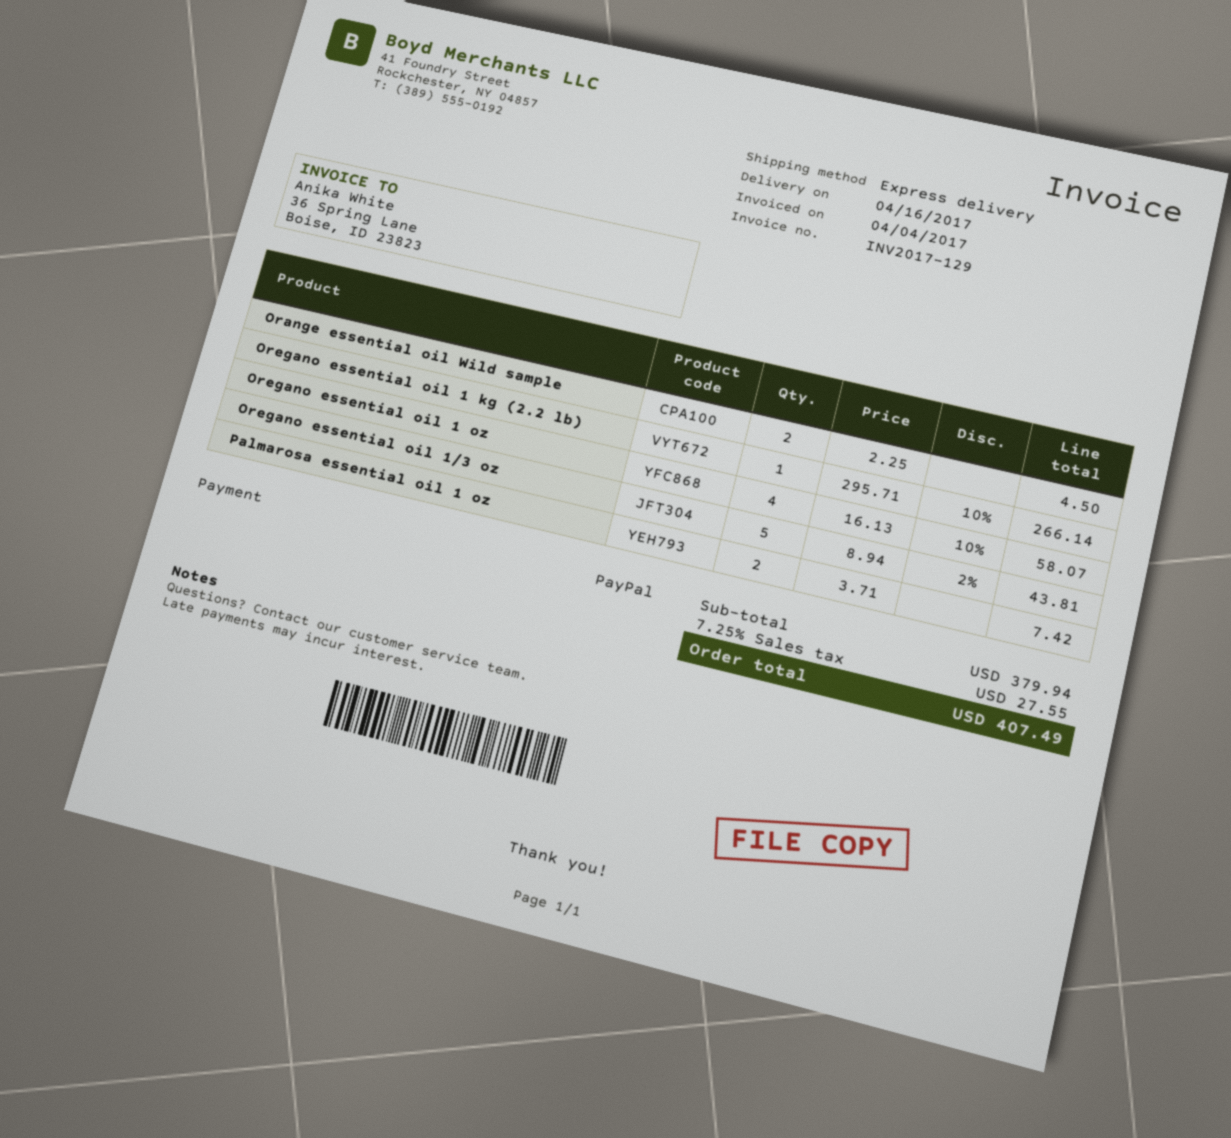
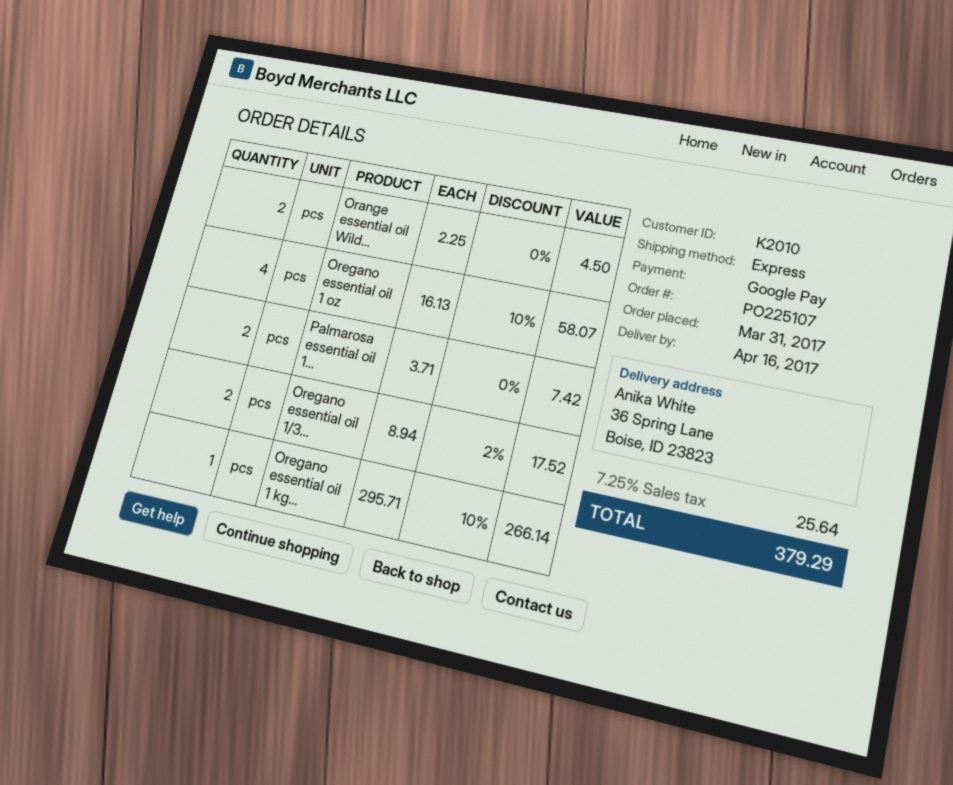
payment method: PayPal -> Google Pay
Oregano essential oil 1/3 oz: 5 x 8.94 - 2% = 43.81 -> 2 x 8.94 - 2% = 17.52
tax: 7.25% = 27.55 -> 7.25% = 25.64
total: 407.49 -> 379.29

